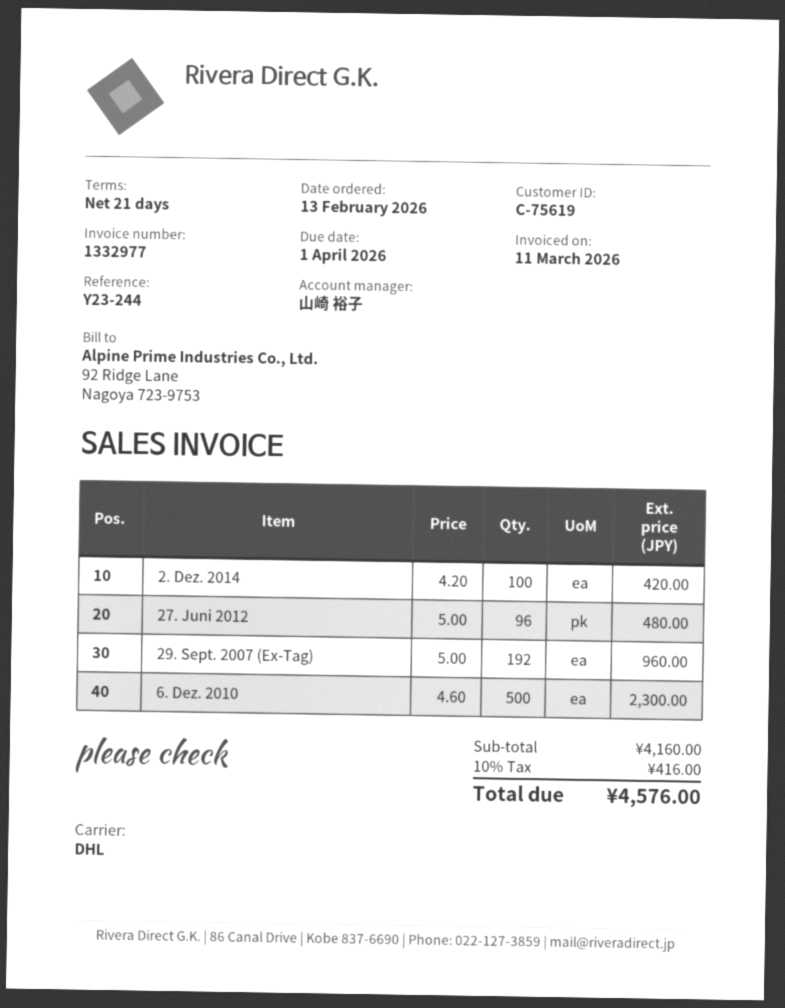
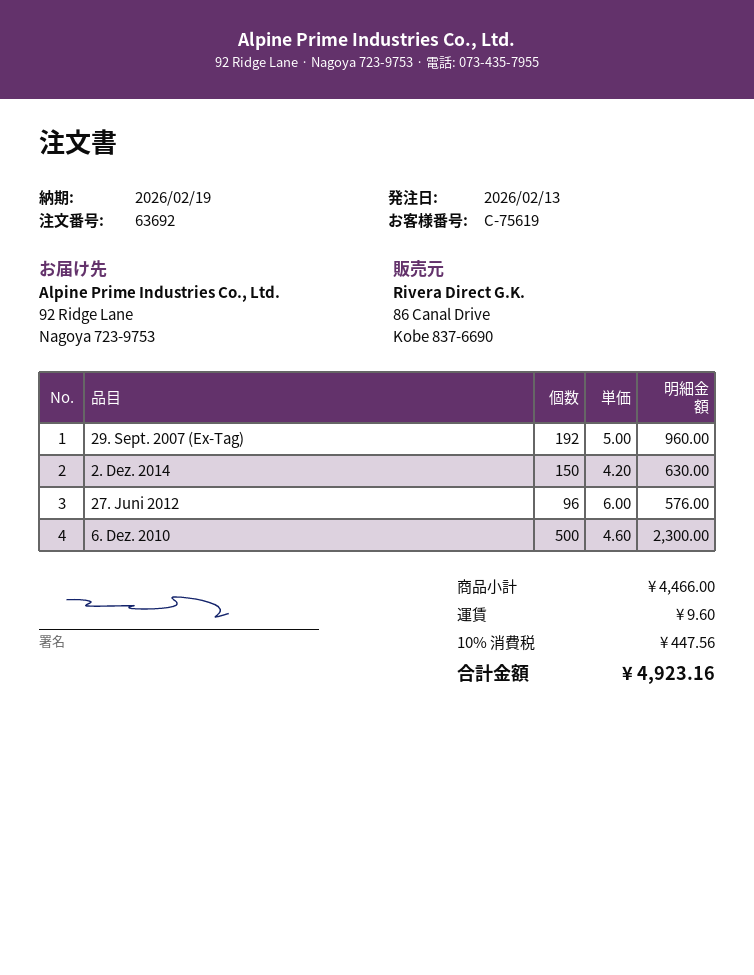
2. Dez. 2014: 100 x 4.20 = 420.00 -> 150 x 4.20 = 630.00
27. Juni 2012: 96 x 5.00 = 480.00 -> 96 x 6.00 = 576.00
subtotal: 4160.00 -> 4466.00
shipping: none -> 9.60
tax: 10% = 416.00 -> 10% = 447.56
total: 4576.00 -> 4923.16

